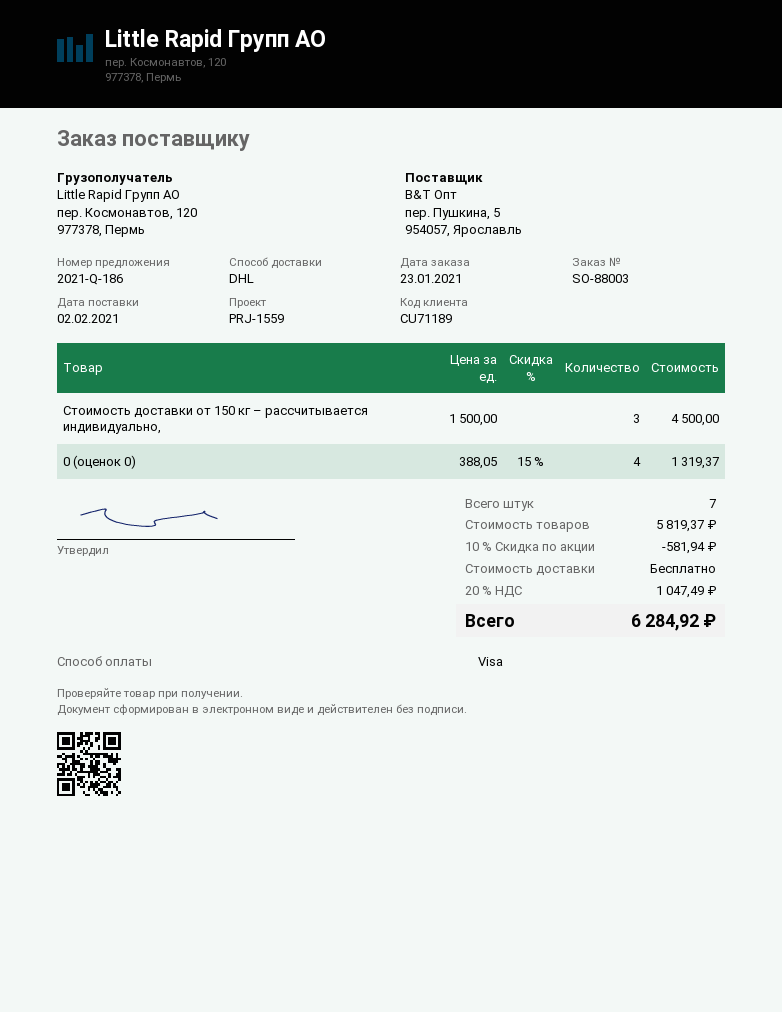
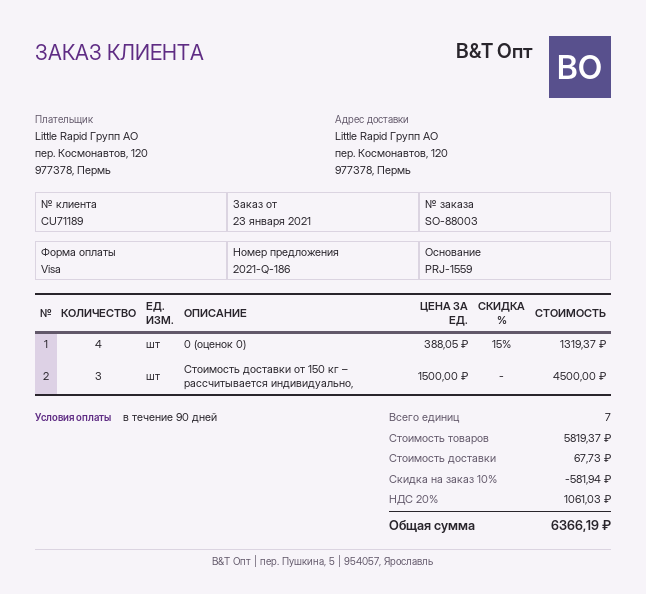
shipping: 0.00 -> 67.73
tax: 20% = 1047.49 -> 20% = 1061.03
total: 6284.92 -> 6366.19

